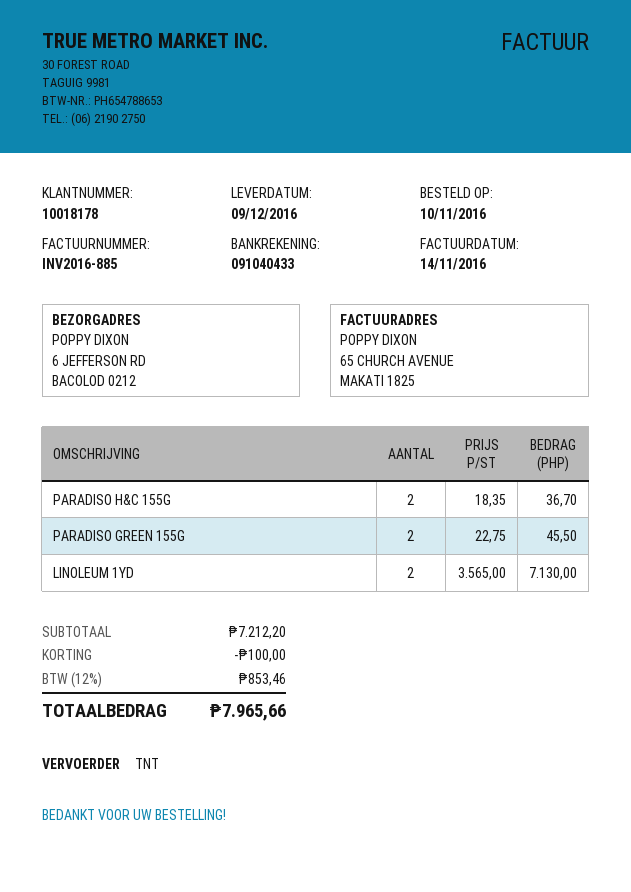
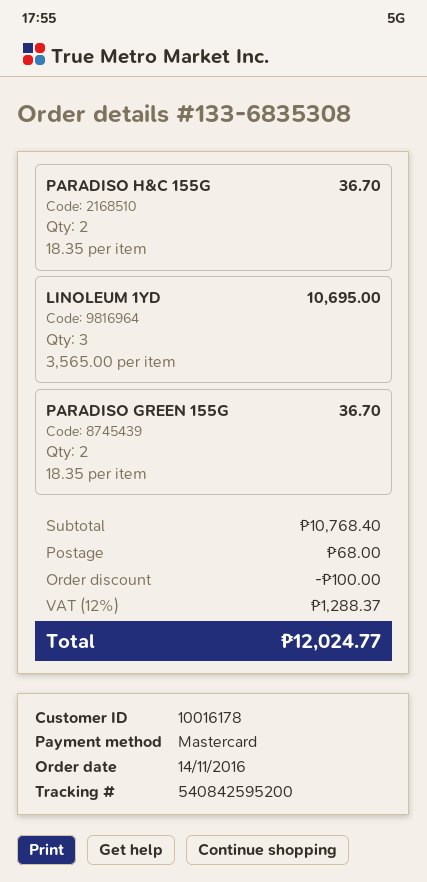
order date: 2016-11-10 -> 2016-11-14
customer number: 10018178 -> 10016178
PARADISO GREEN 155G: 2 x 22.75 = 45.50 -> 2 x 18.35 = 36.70
LINOLEUM 1YD: 2 x 3565.00 = 7130.00 -> 3 x 3565.00 = 10695.00
subtotal: 7212.20 -> 10768.40
shipping: none -> 68.00
tax: 12% = 853.46 -> 12% = 1288.37
total: 7965.66 -> 12024.77

